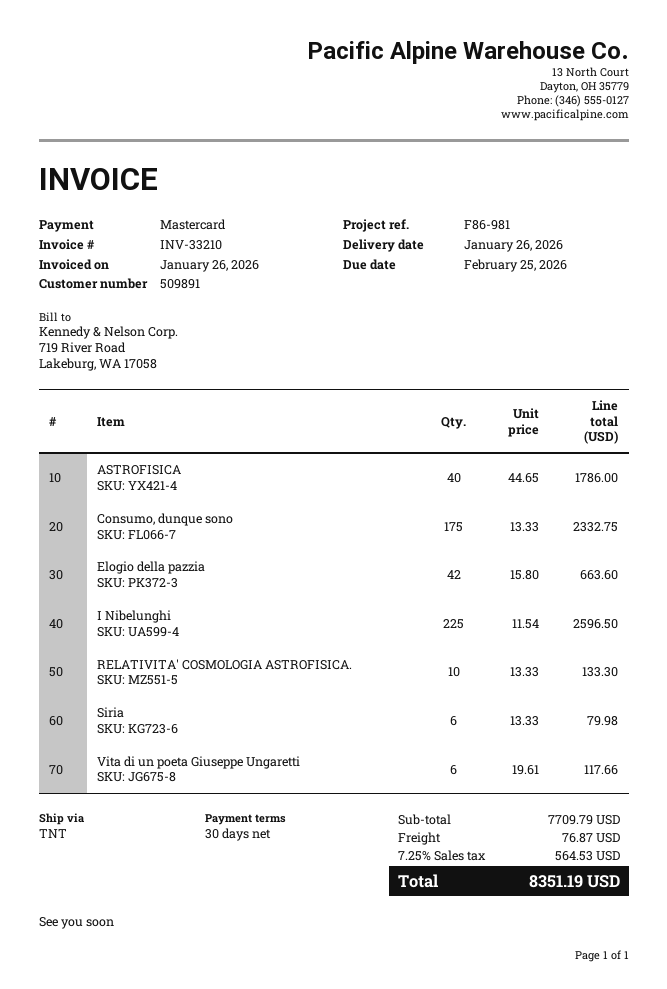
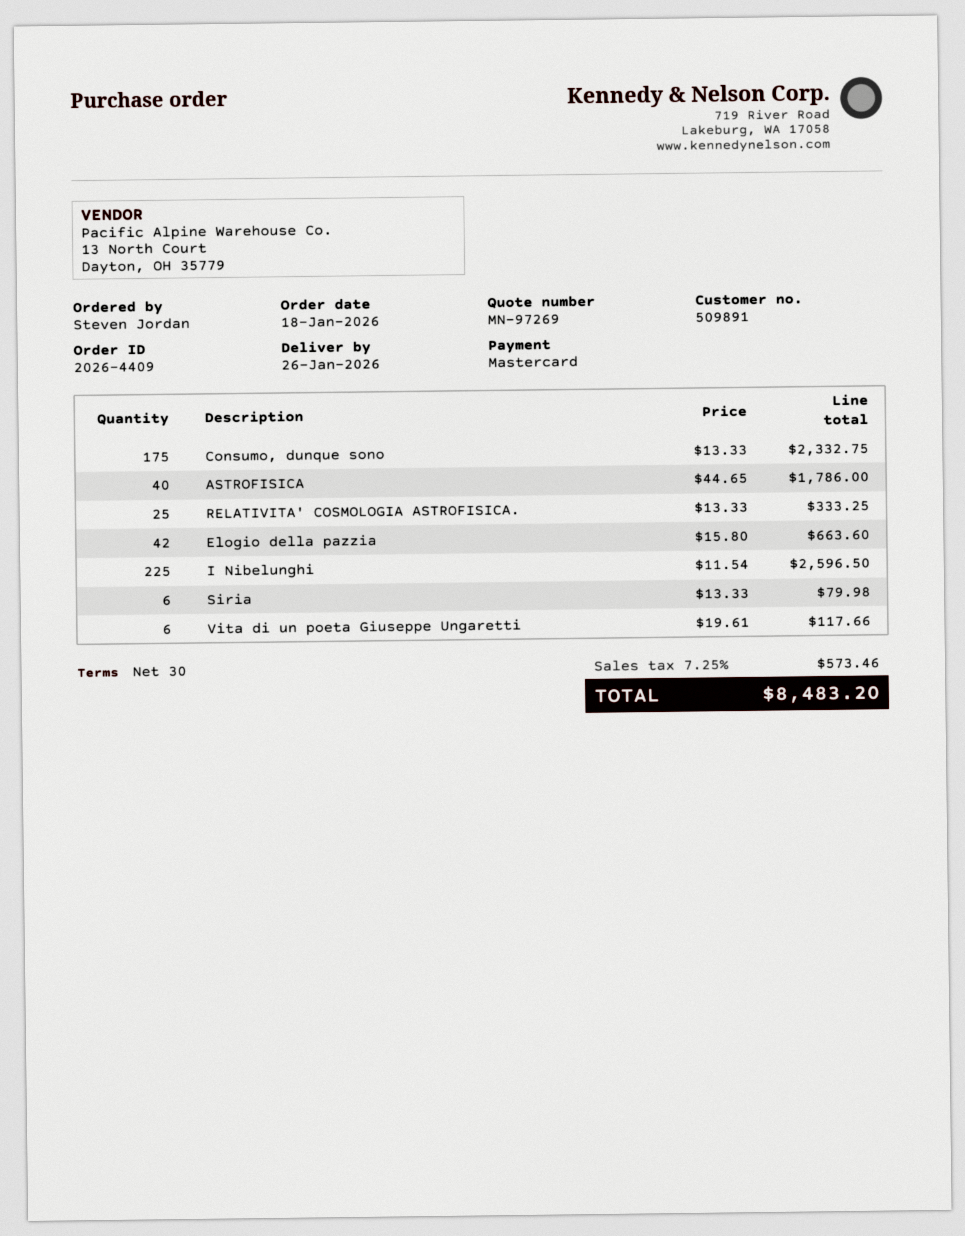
RELATIVITA' COSMOLOGIA ASTROFISICA.: 10 x 13.33 = 133.30 -> 25 x 13.33 = 333.25
shipping: 76.87 -> none
tax: 7.25% = 564.53 -> 7.25% = 573.46
total: 8351.19 -> 8483.20

